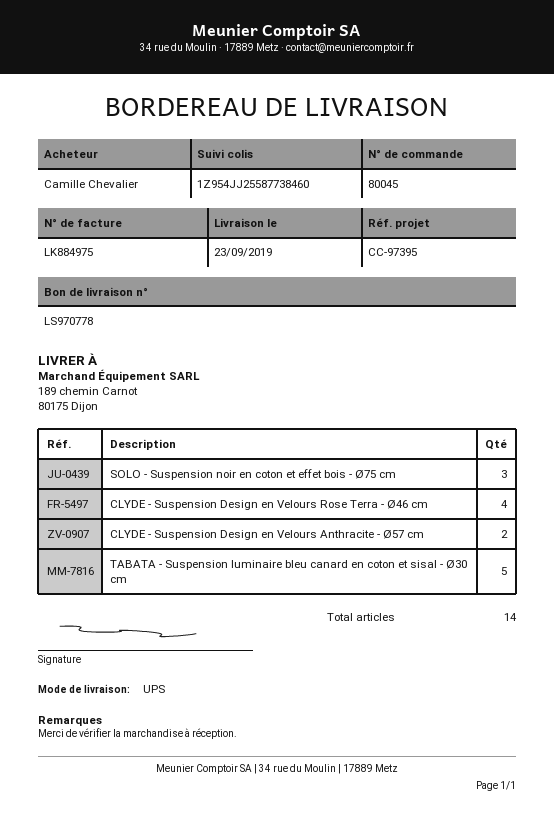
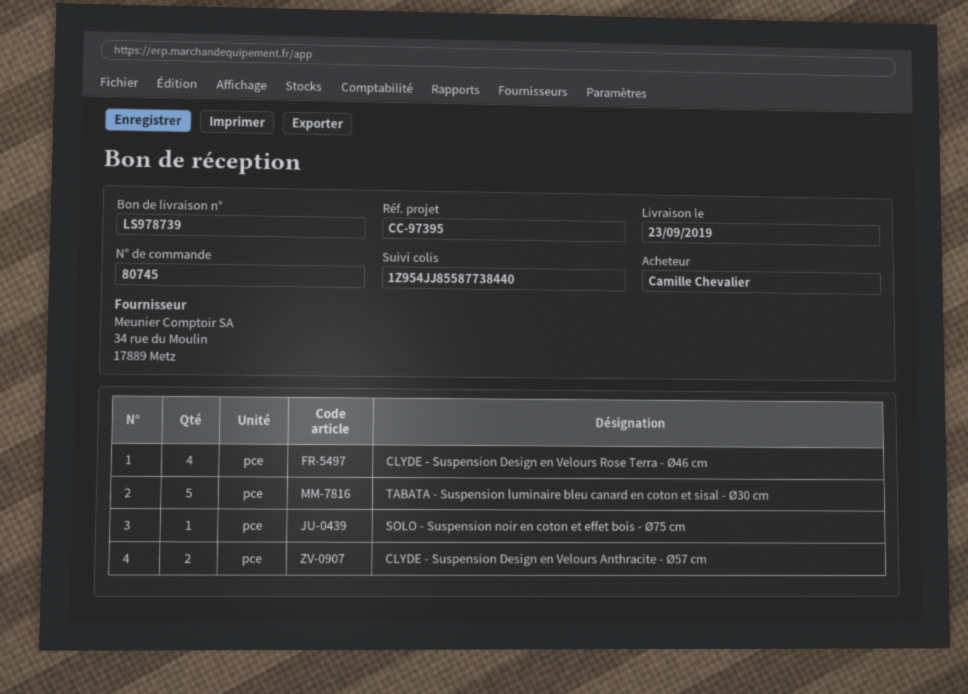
order number: 80045 -> 80745
delivery note number: LS970778 -> LS978739
tracking number: 1Z954JJ25587738460 -> 1Z954JJ85587738440
SOLO - Suspension noir en coton et effet bois - Ø75 cm: 3 -> 1

